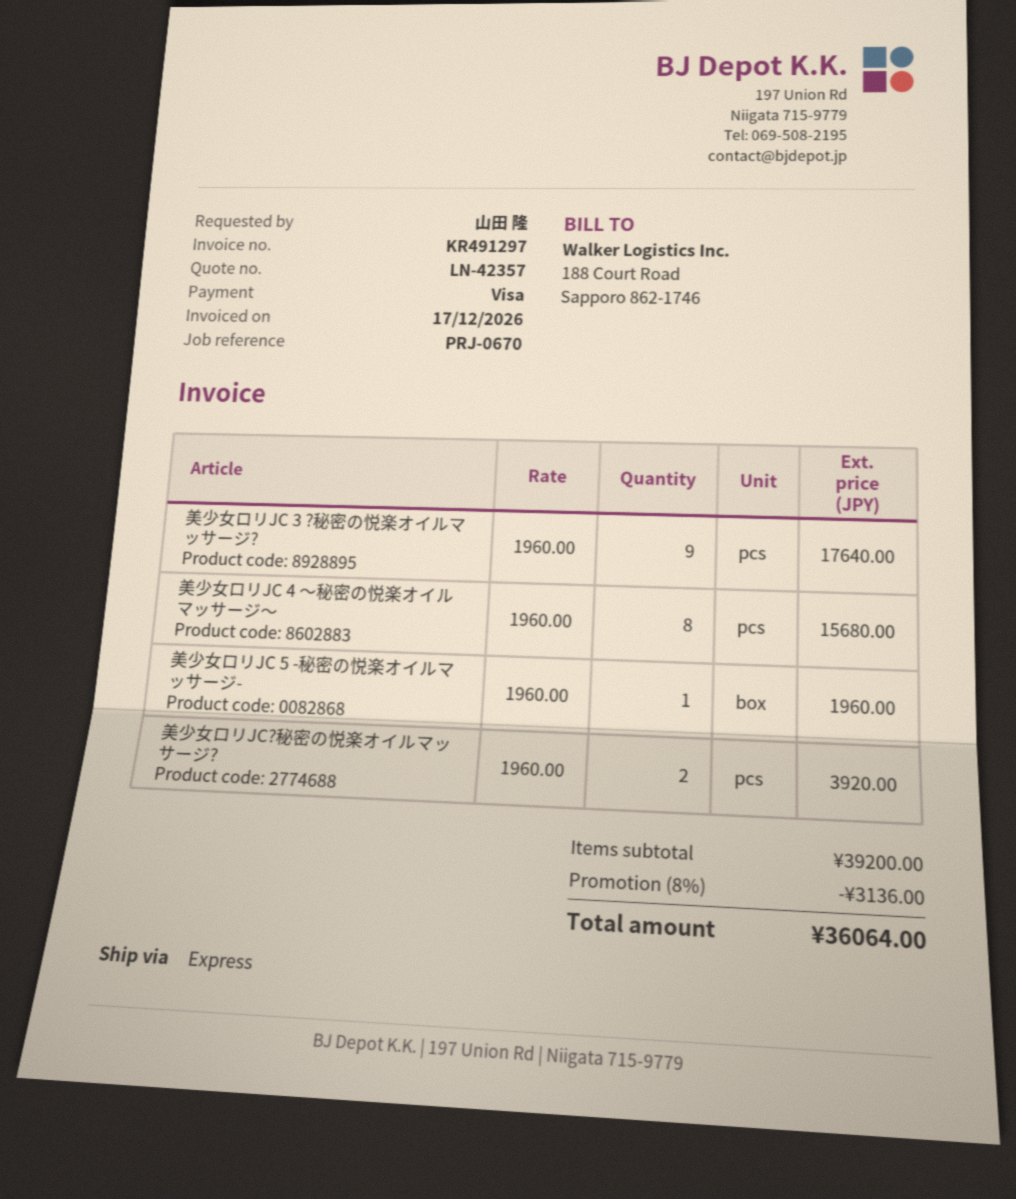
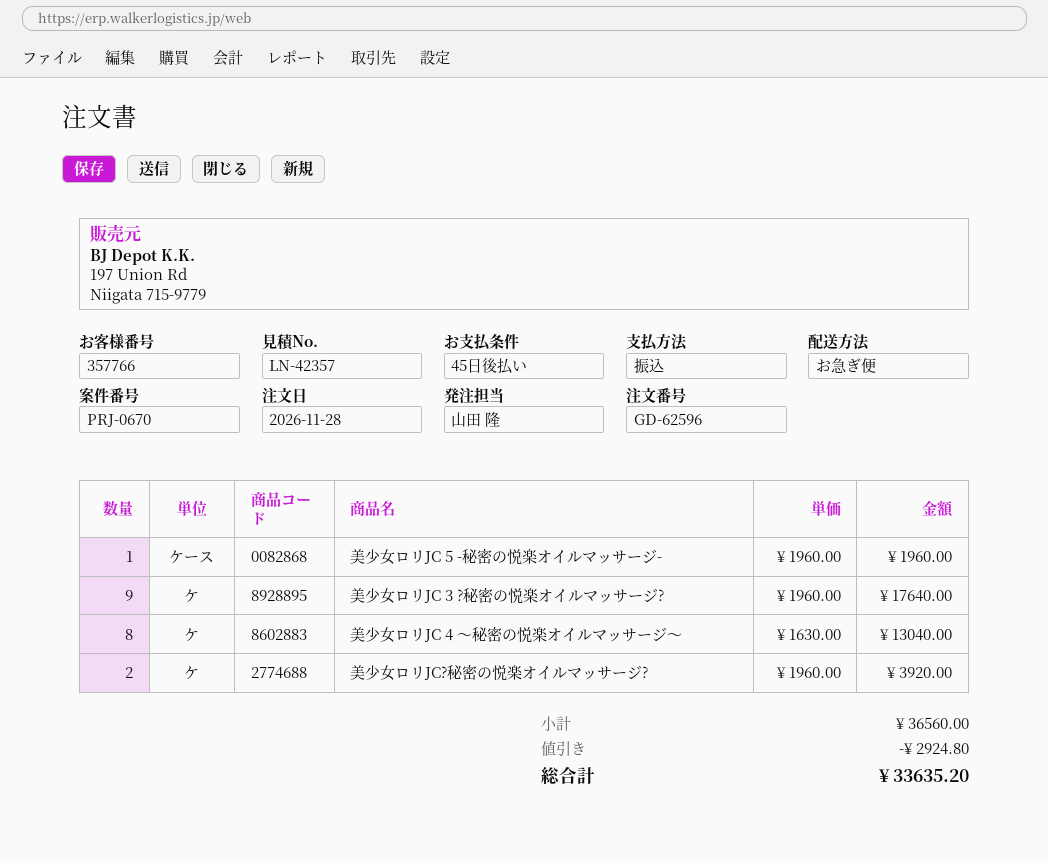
payment method: Visa -> bank transfer
美少女ロリJC 4 〜秘密の悦楽オイルマッサージ〜: 8 x 1960.00 = 15680.00 -> 8 x 1630.00 = 13040.00
subtotal: 39200.00 -> 36560.00
discount: 3136.00 -> 2924.80
total: 36064.00 -> 33635.20

